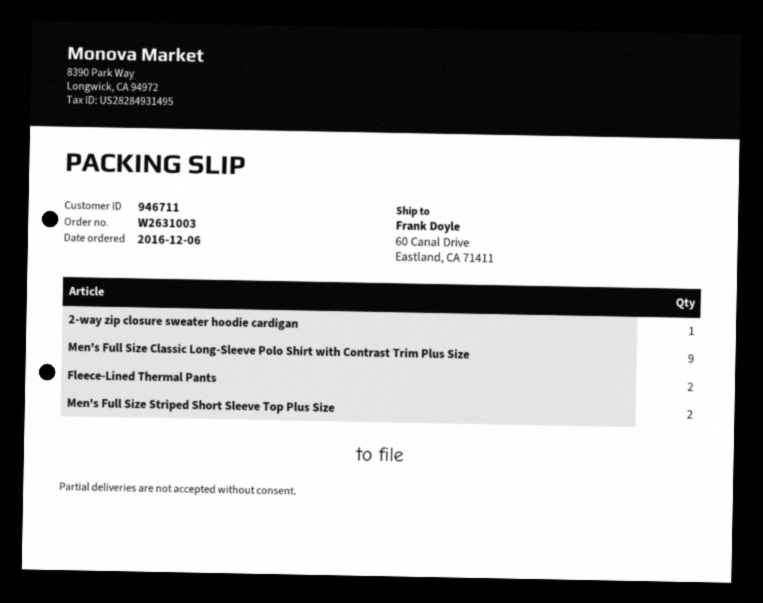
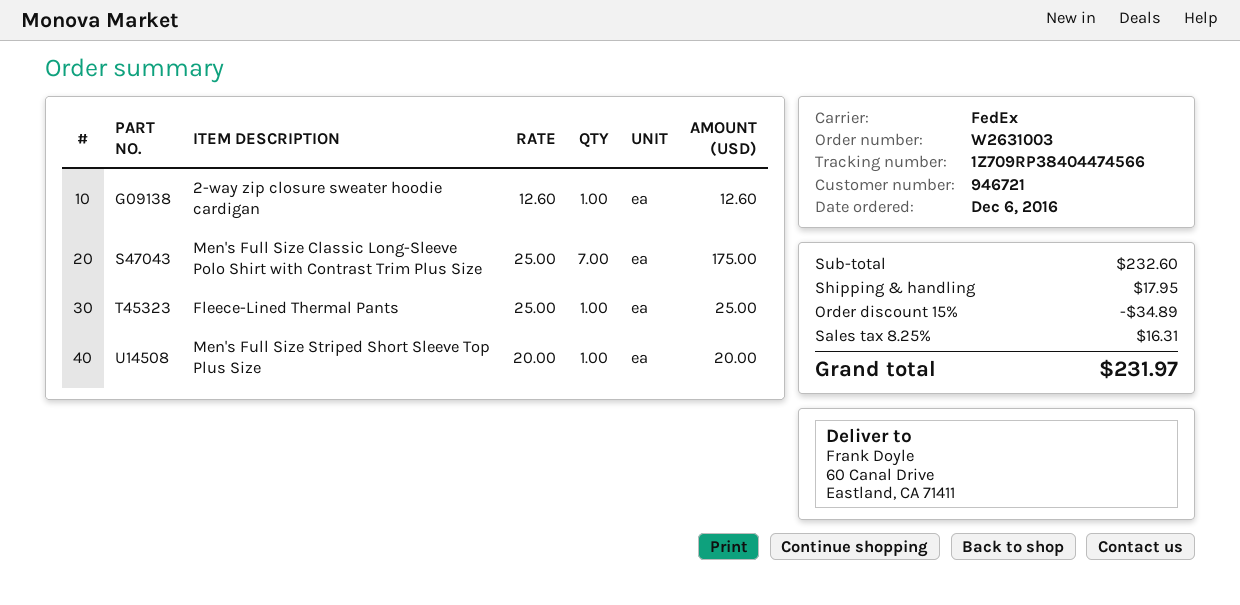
customer number: 946711 -> 946721
Men's Full Size Classic Long-Sleeve Polo Shirt with Contrast Trim Plus Size: 9 -> 7
Fleece-Lined Thermal Pants: 2 -> 1
Men's Full Size Striped Short Sleeve Top Plus Size: 2 -> 1

